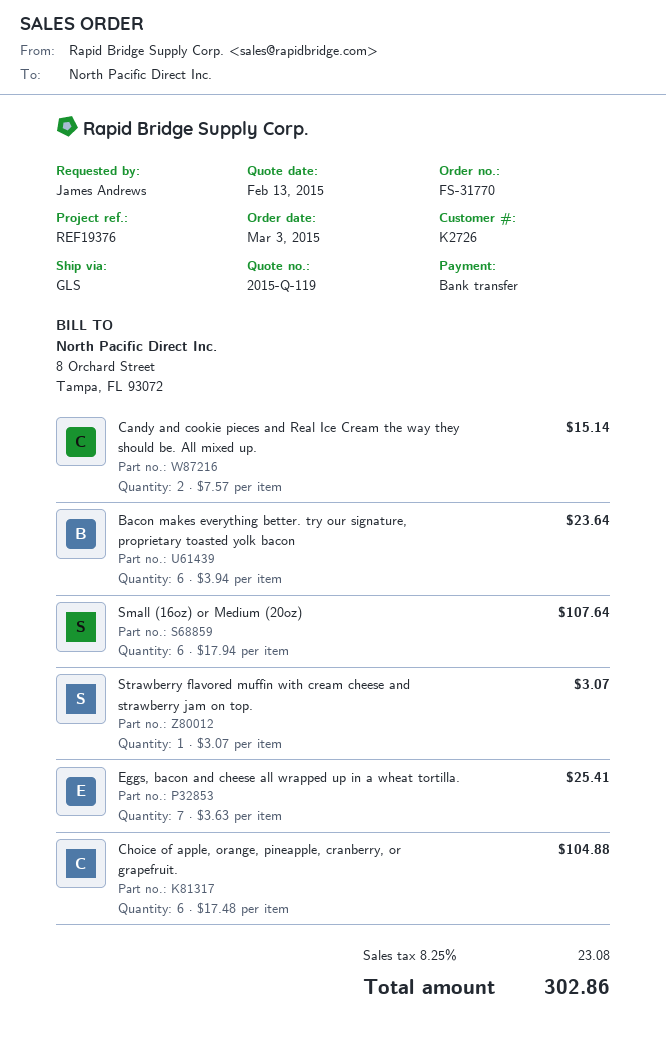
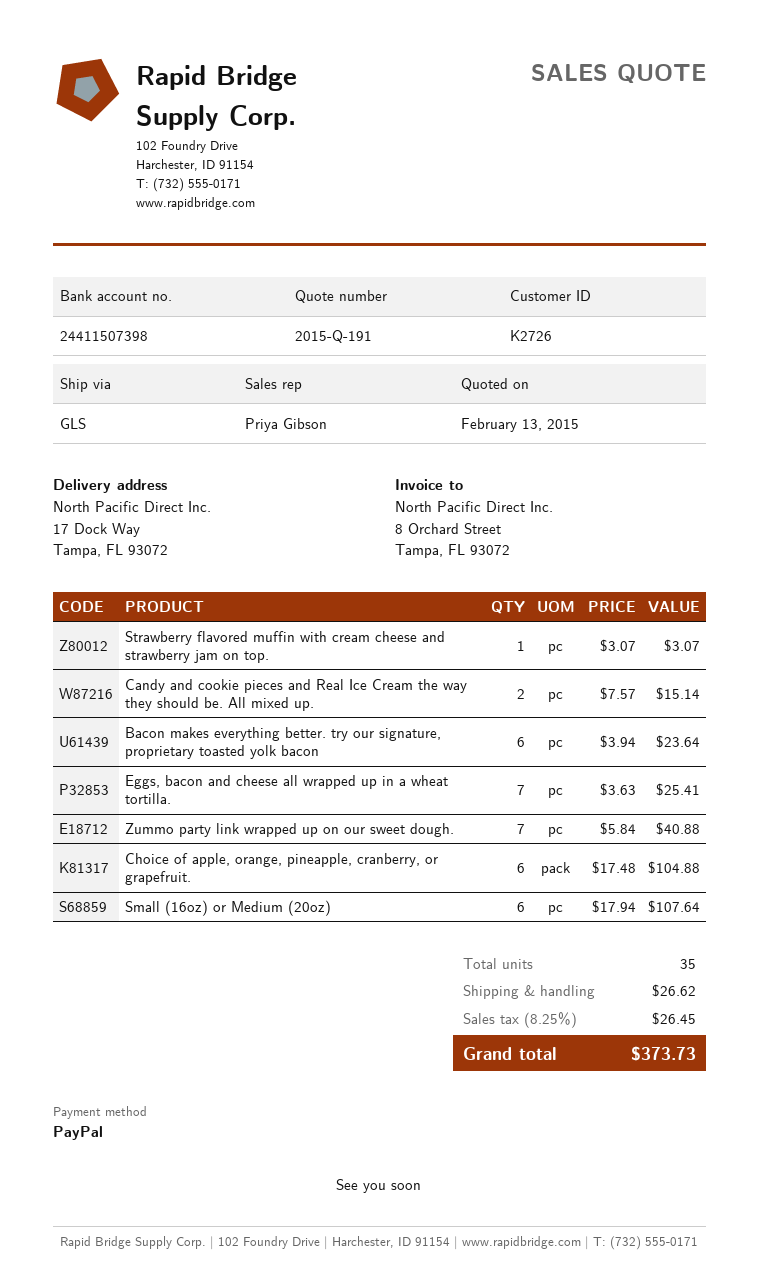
quote number: 2015-Q-119 -> 2015-Q-191
payment method: bank transfer -> PayPal
Zummo party link wrapped up on our sweet dough.: none -> 7 x 5.84 = 40.88
shipping: none -> 26.62
tax: 8.25% = 23.08 -> 8.25% = 26.45
total: 302.86 -> 373.73

